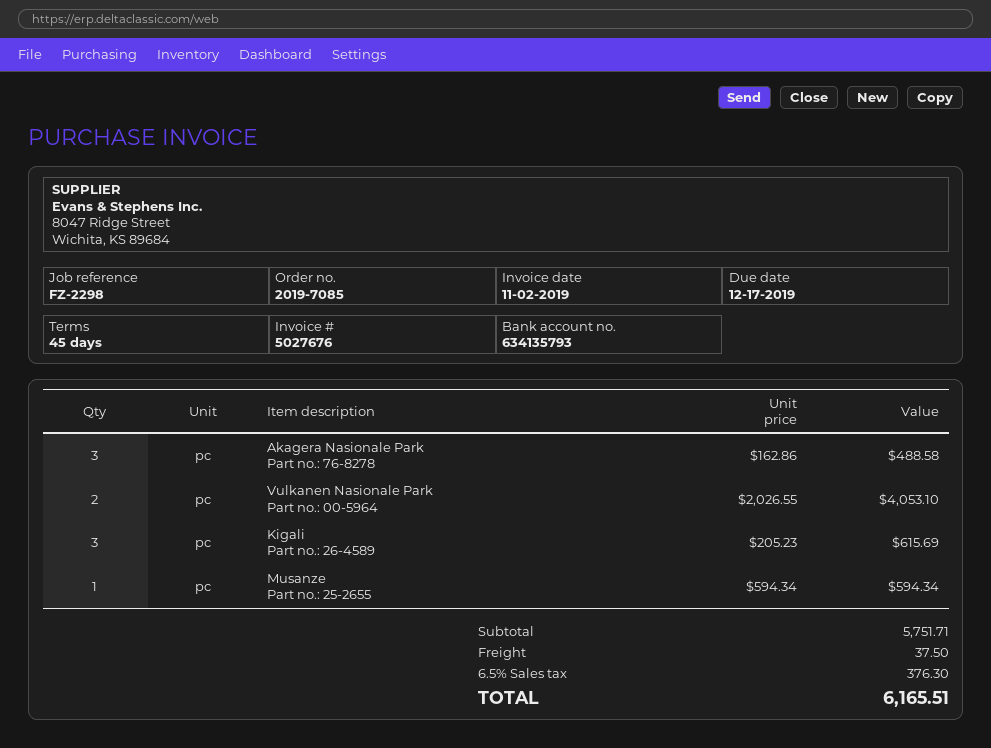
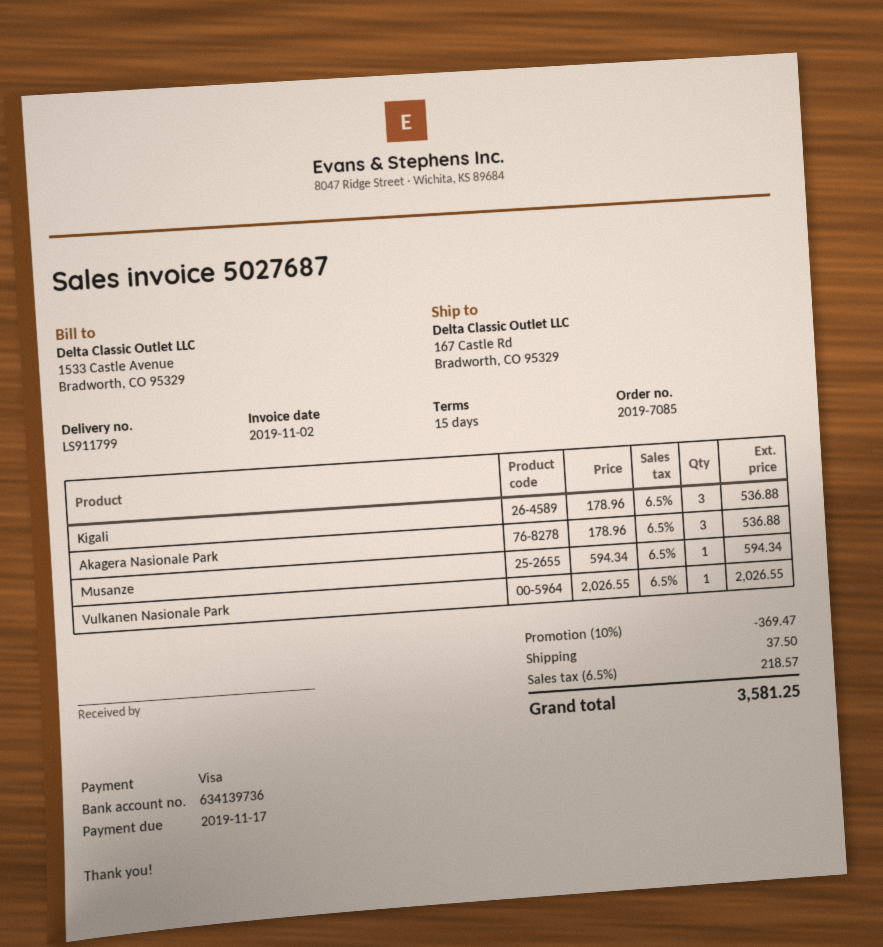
invoice number: 5027676 -> 5027687
payment terms: 45 days -> 15 days
due date: 2019-12-17 -> 2019-11-17
bank account: 634135793 -> 634139736
Akagera Nasionale Park: 3 x 162.86 = 488.58 -> 3 x 178.96 = 536.88
Vulkanen Nasionale Park: 2 x 2026.55 = 4053.10 -> 1 x 2026.55 = 2026.55
Kigali: 3 x 205.23 = 615.69 -> 3 x 178.96 = 536.88
discount: none -> 10% = 369.47
tax: 6.5% = 376.30 -> 6.5% = 218.57
total: 6165.51 -> 3581.25

